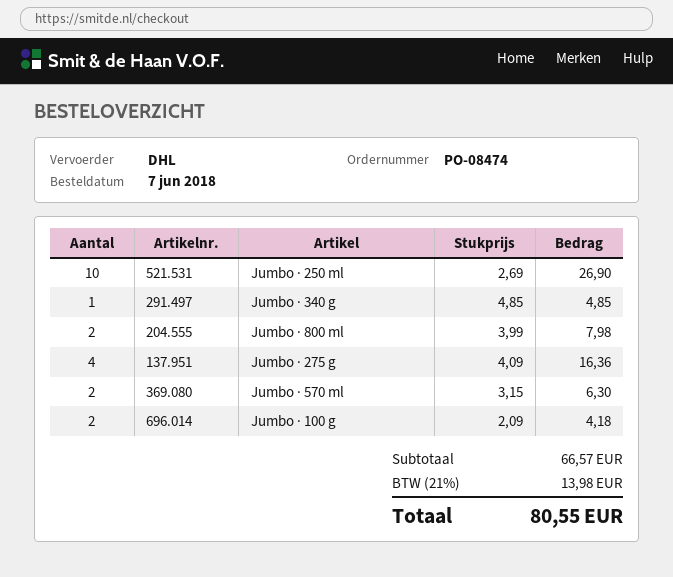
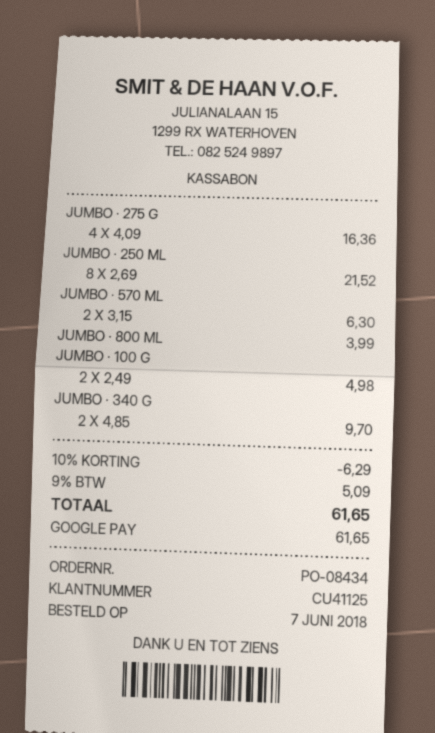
order number: PO-08474 -> PO-08434
Jumbo · 250 ml: 10 x 2.69 = 26.90 -> 8 x 2.69 = 21.52
Jumbo · 340 g: 1 x 4.85 = 4.85 -> 2 x 4.85 = 9.70
Jumbo · 800 ml: 2 x 3.99 = 7.98 -> 1 x 3.99 = 3.99
Jumbo · 100 g: 2 x 2.09 = 4.18 -> 2 x 2.49 = 4.98
discount: none -> 10% = 6.29
tax: 21% = 13.98 -> 9% = 5.09
total: 80.55 -> 61.65

